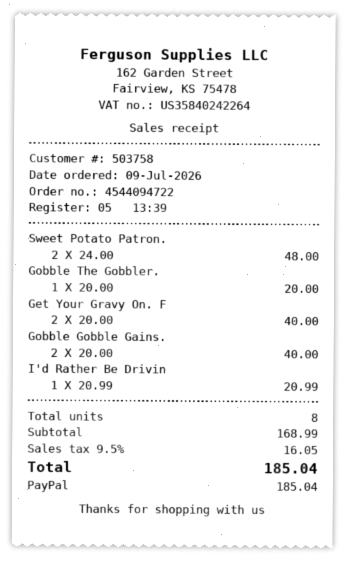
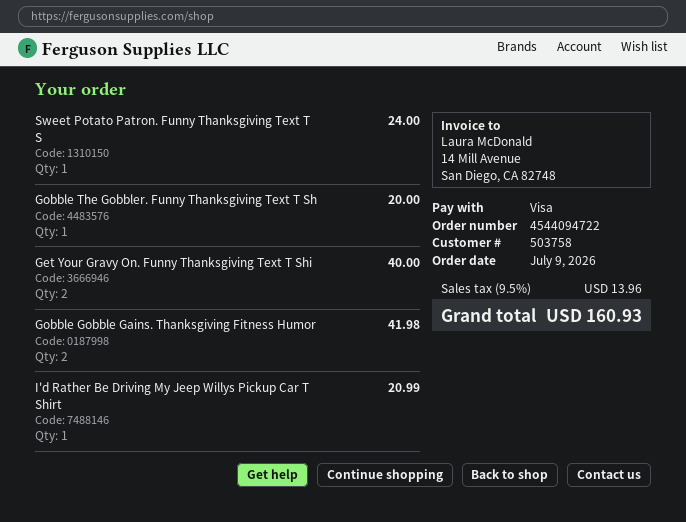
payment method: PayPal -> Visa
Sweet Potato Patron.: 2 for 48.00 -> 1 for 24.00
Gobble Gobble Gains.: 2 for 40.00 -> 2 for 41.98
tax: 9.5% = 16.05 -> 9.5% = 13.96
total: 185.04 -> 160.93

